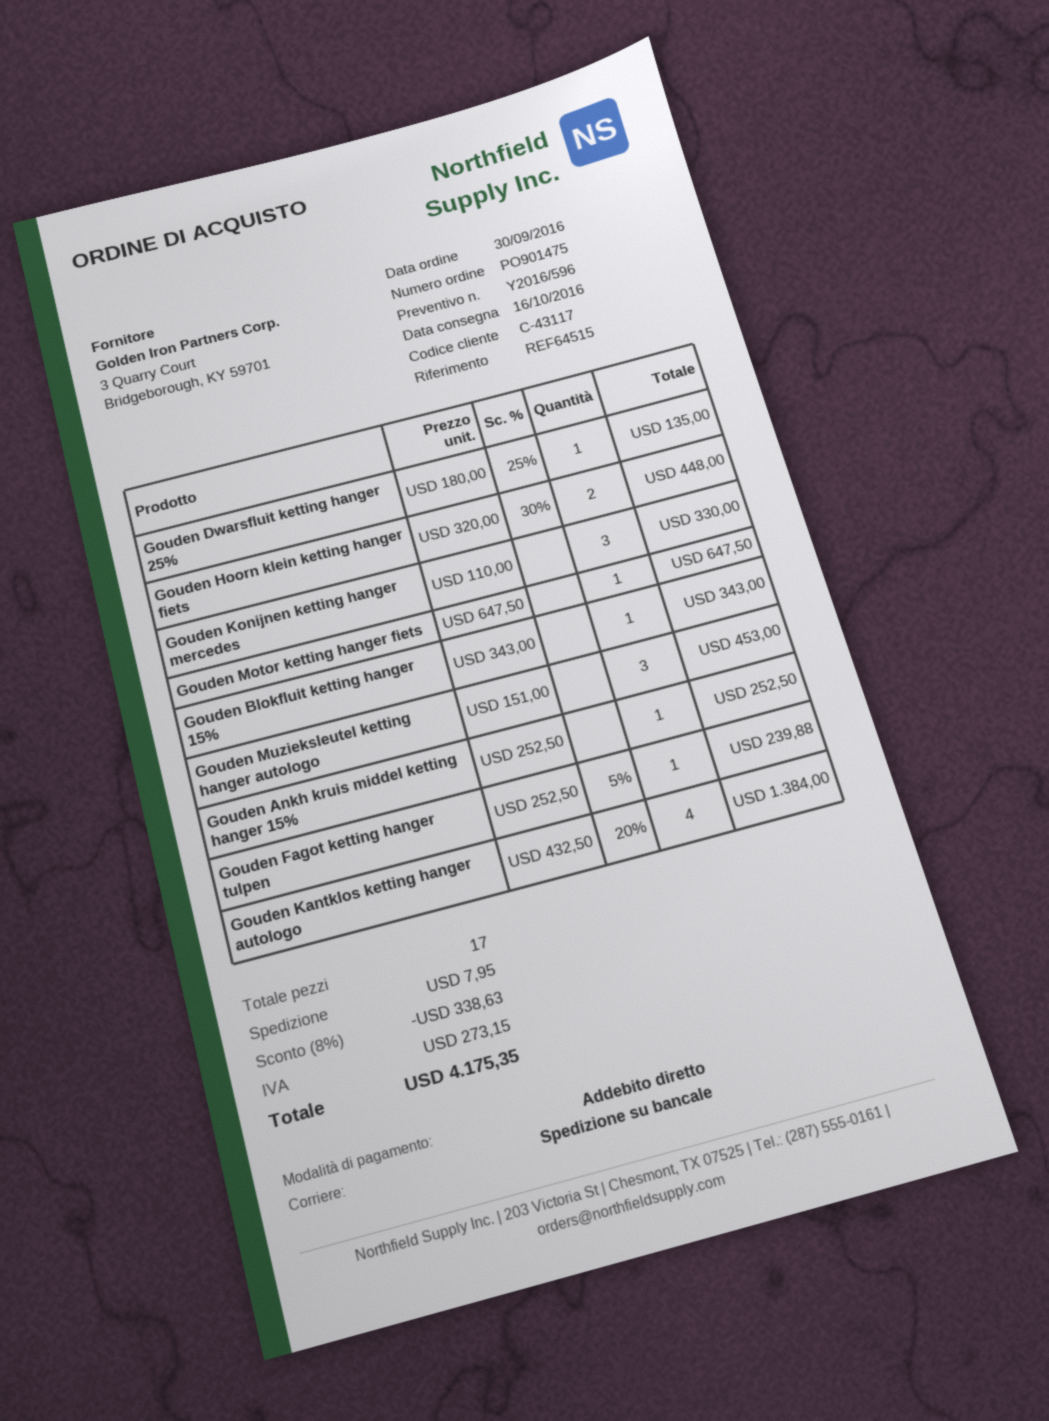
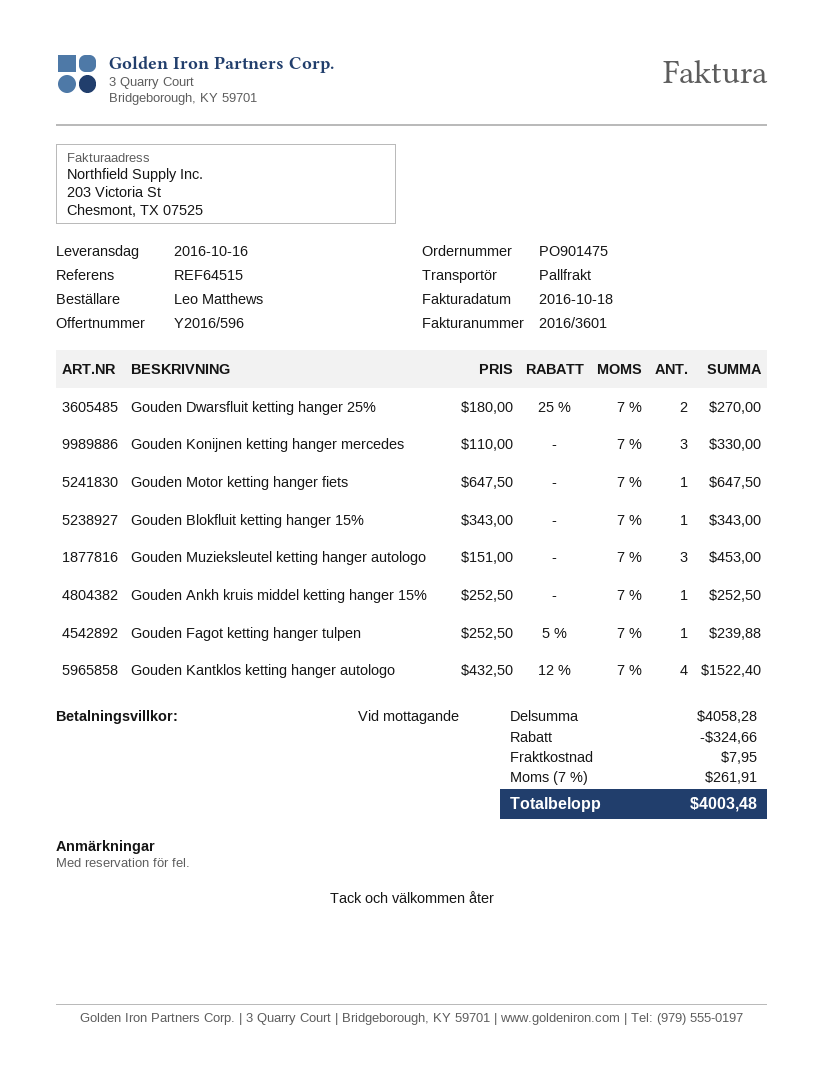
Gouden Dwarsfluit ketting hanger 25%: 1 x 180.00 - 25% = 135.00 -> 2 x 180.00 - 25% = 270.00
Gouden Hoorn klein ketting hanger fiets: 2 x 320.00 - 30% = 448.00 -> none
Gouden Kantklos ketting hanger autologo: 4 x 432.50 - 20% = 1384.00 -> 4 x 432.50 - 12% = 1522.40
discount: 338.63 -> 324.66
tax: 273.15 -> 261.91
total: 4175.35 -> 4003.48

